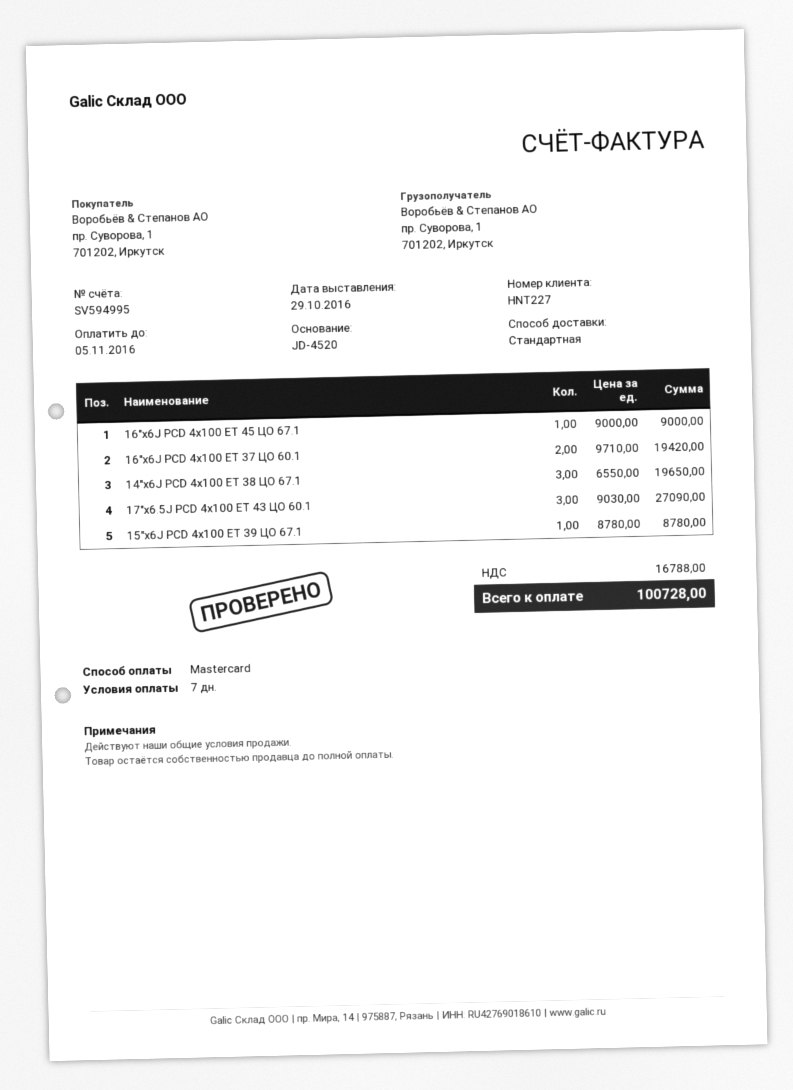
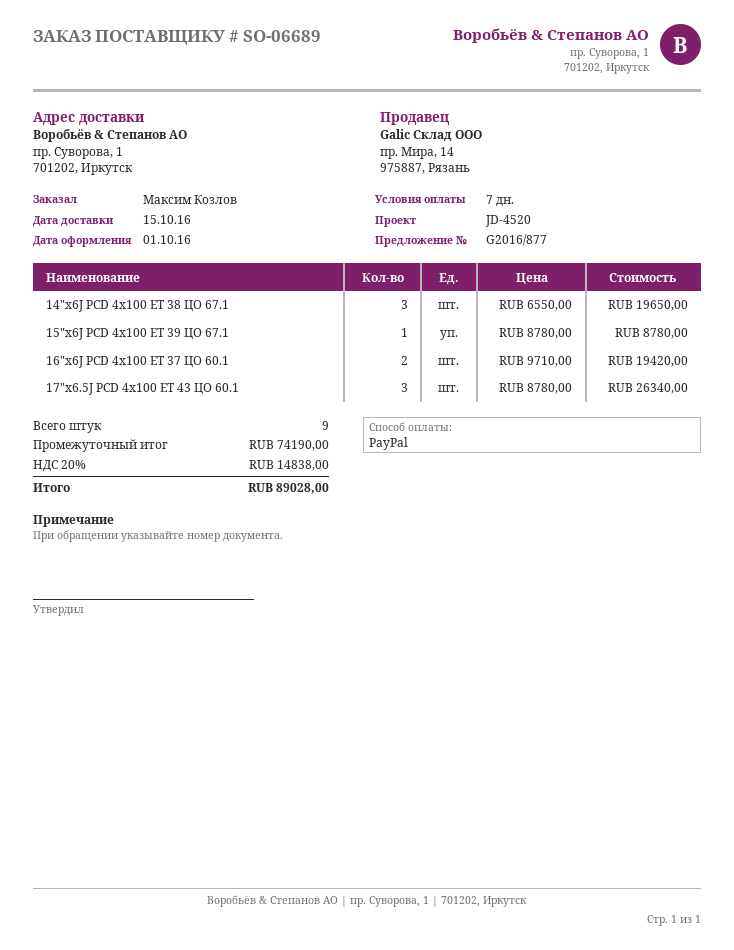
payment method: Mastercard -> PayPal
16"x6J PCD 4x100 ЕТ 45 ЦО 67.1: 1 x 9000.00 = 9000.00 -> none
17"x6.5J PCD 4x100 ЕТ 43 ЦО 60.1: 3 x 9030.00 = 27090.00 -> 3 x 8780.00 = 26340.00
tax: 16788.00 -> 14838.00
total: 100728.00 -> 89028.00

